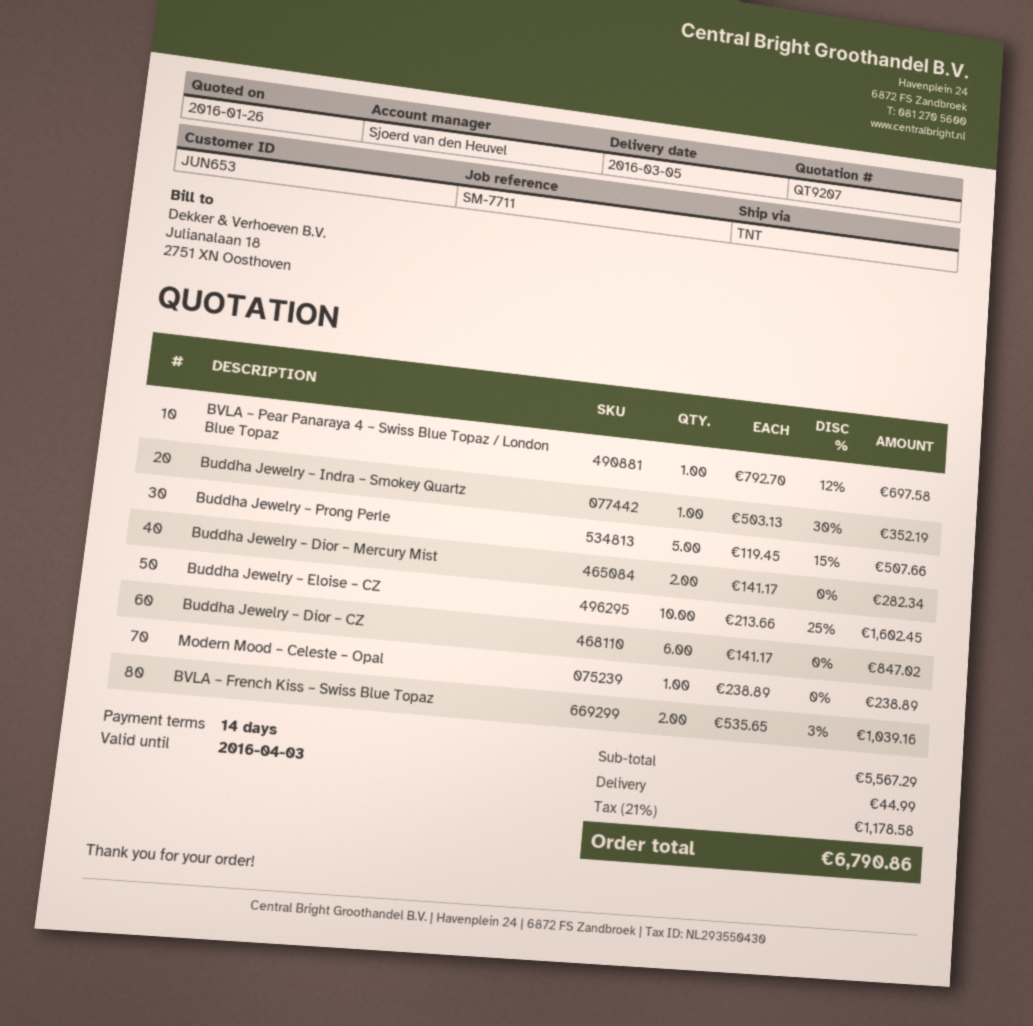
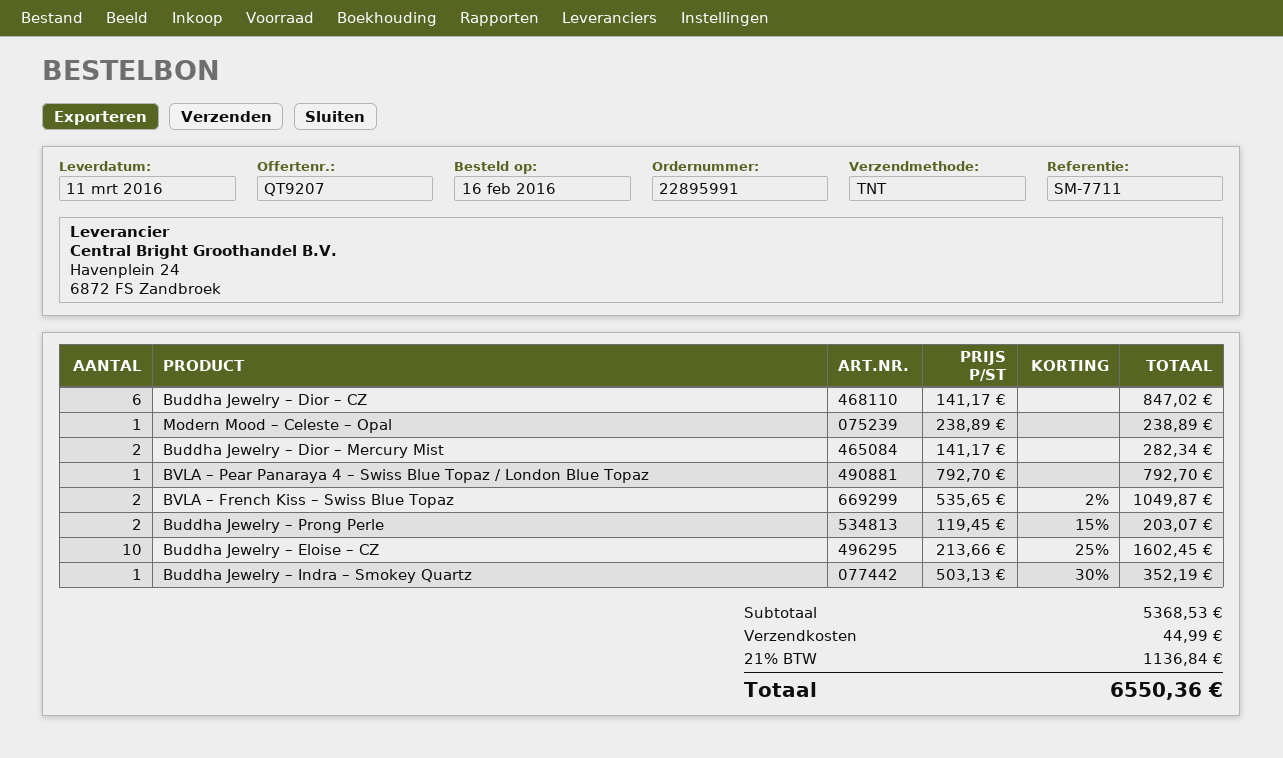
delivery date: 2016-03-05 -> 2016-03-11
BVLA – Pear Panaraya 4 – Swiss Blue Topaz / London Blue Topaz: 1 x 792.70 - 12% = 697.58 -> 1 x 792.70 = 792.70
Buddha Jewelry – Prong Perle: 5 x 119.45 - 15% = 507.66 -> 2 x 119.45 - 15% = 203.07
BVLA – French Kiss – Swiss Blue Topaz: 2 x 535.65 - 3% = 1039.16 -> 2 x 535.65 - 2% = 1049.87
subtotal: 5567.29 -> 5368.53
tax: 21% = 1178.58 -> 21% = 1136.84
total: 6790.86 -> 6550.36

